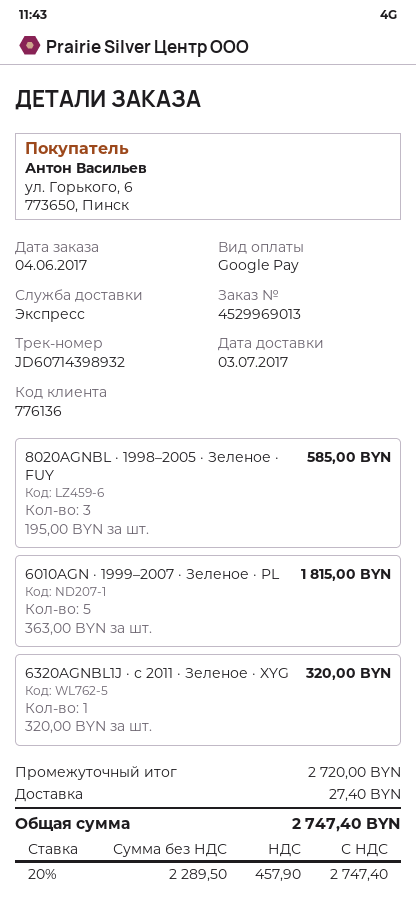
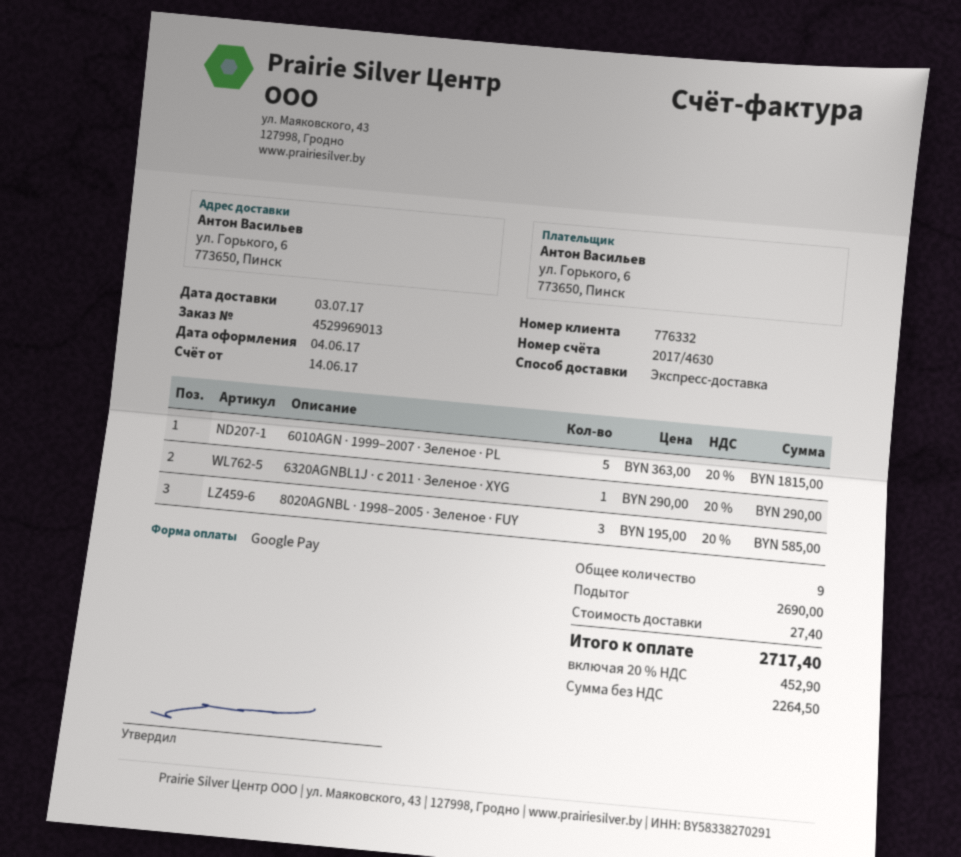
customer number: 776136 -> 776332
6320AGNBL1J · с 2011 · Зеленое · XYG: 1 x 320.00 = 320.00 -> 1 x 290.00 = 290.00
subtotal: 2720.00 -> 2690.00
net: 2289.50 -> 2264.50
tax: 20% = 457.90 -> 20% = 452.90
total: 2747.40 -> 2717.40

